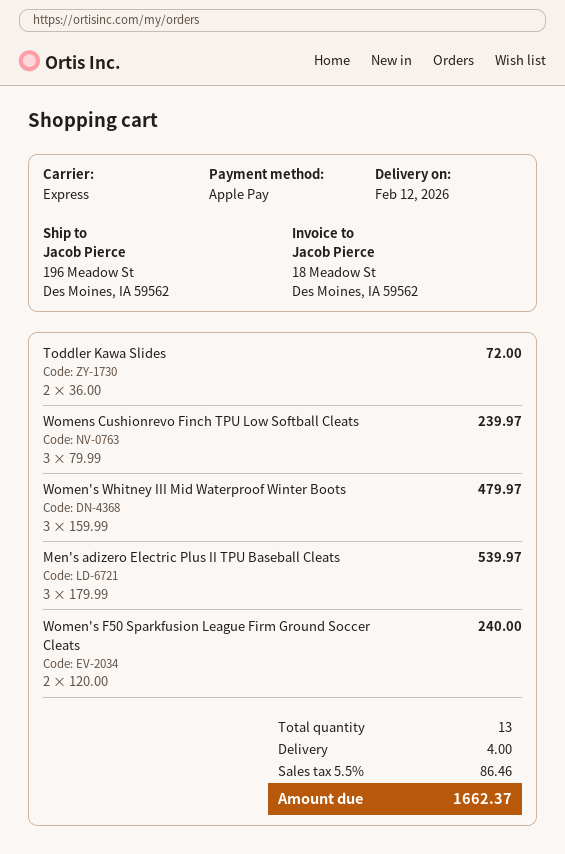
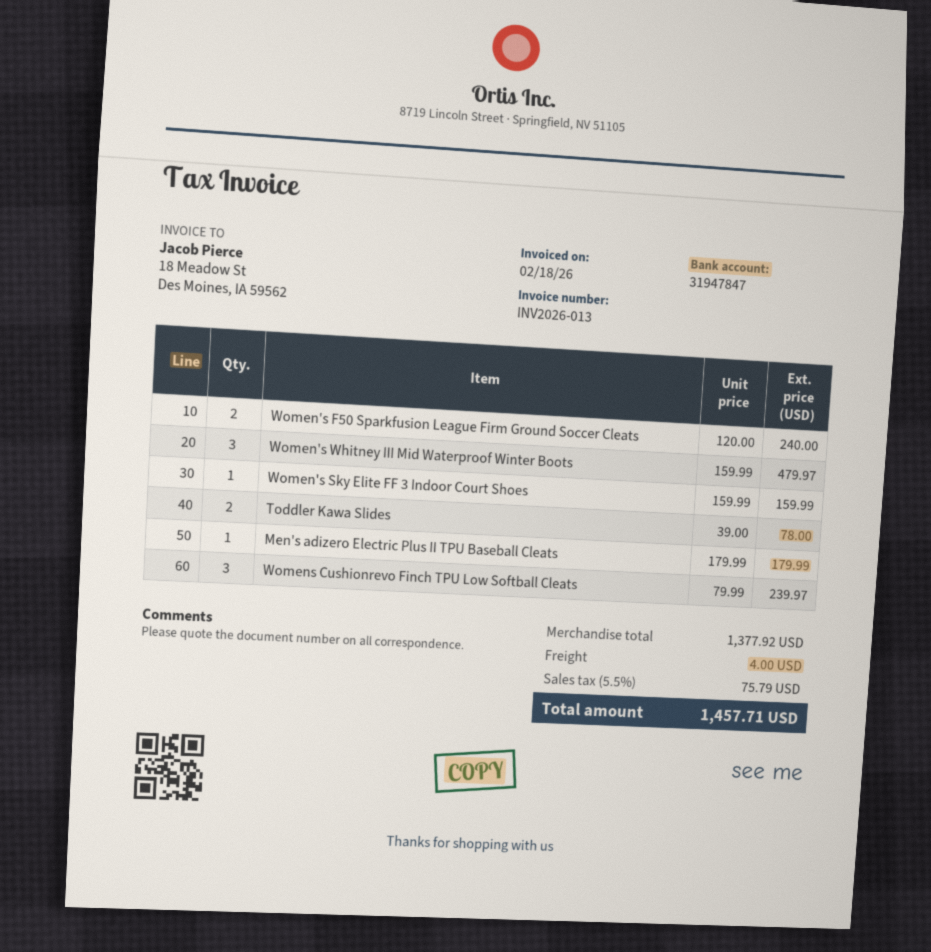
Toddler Kawa Slides: 2 x 36.00 = 72.00 -> 2 x 39.00 = 78.00
Men's adizero Electric Plus II TPU Baseball Cleats: 3 x 179.99 = 539.97 -> 1 x 179.99 = 179.99
Women's Sky Elite FF 3 Indoor Court Shoes: none -> 1 x 159.99 = 159.99
tax: 5.5% = 86.46 -> 5.5% = 75.79
total: 1662.37 -> 1457.71

